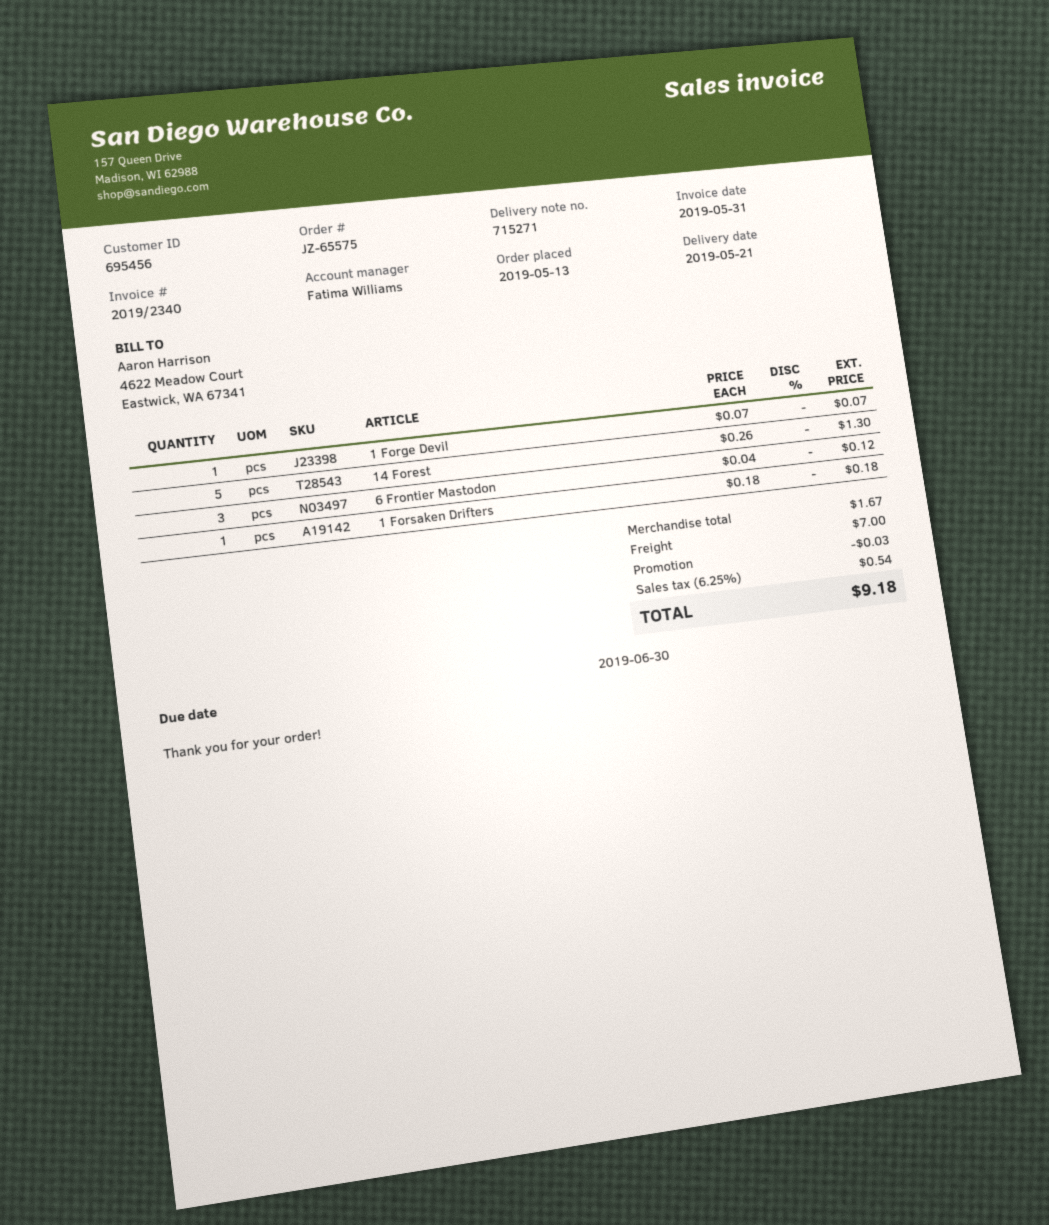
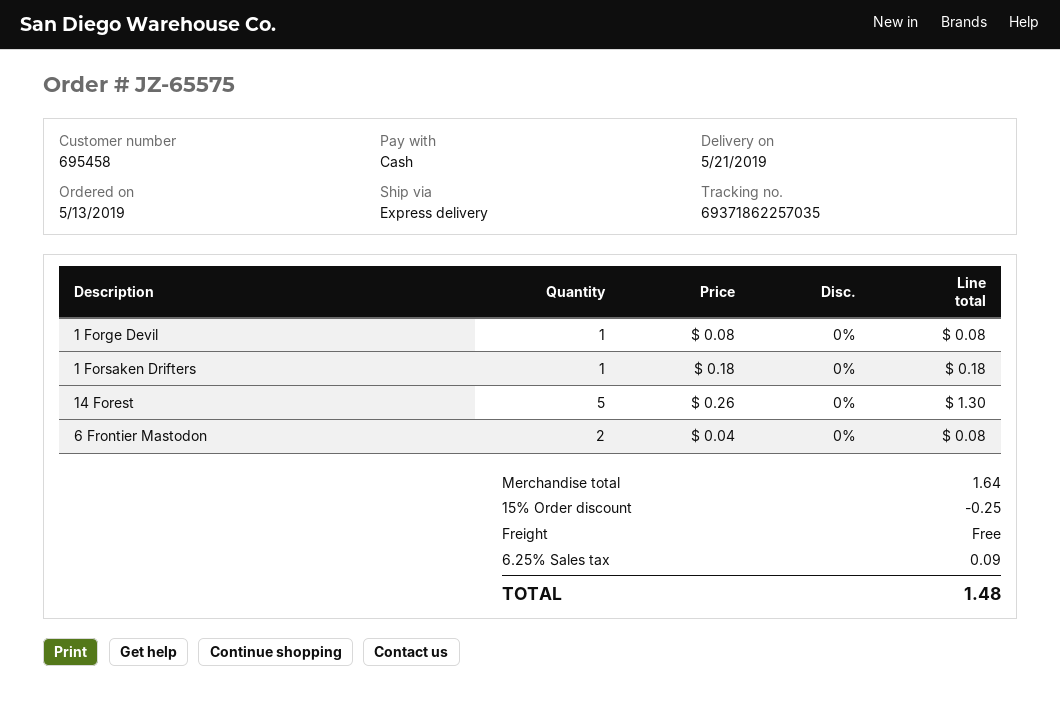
customer number: 695456 -> 695458
1 Forge Devil: 1 x 0.07 = 0.07 -> 1 x 0.08 = 0.08
6 Frontier Mastodon: 3 x 0.04 = 0.12 -> 2 x 0.04 = 0.08
subtotal: 1.67 -> 1.64
discount: 0.03 -> 0.25
shipping: 7.00 -> 0.00
tax: 6.25% = 0.54 -> 6.25% = 0.09
total: 9.18 -> 1.48

